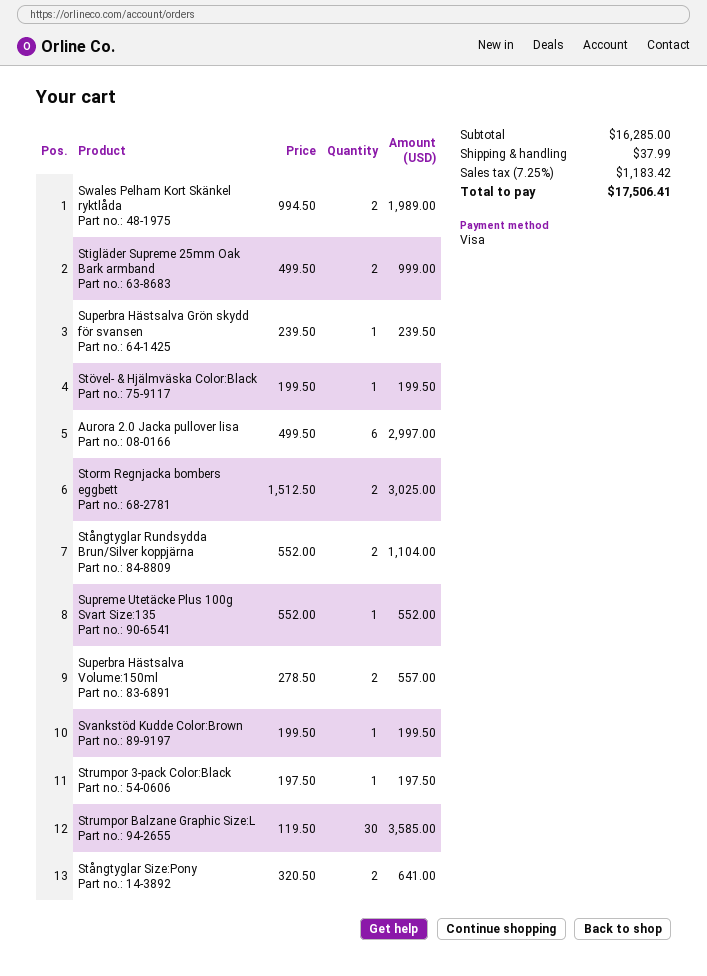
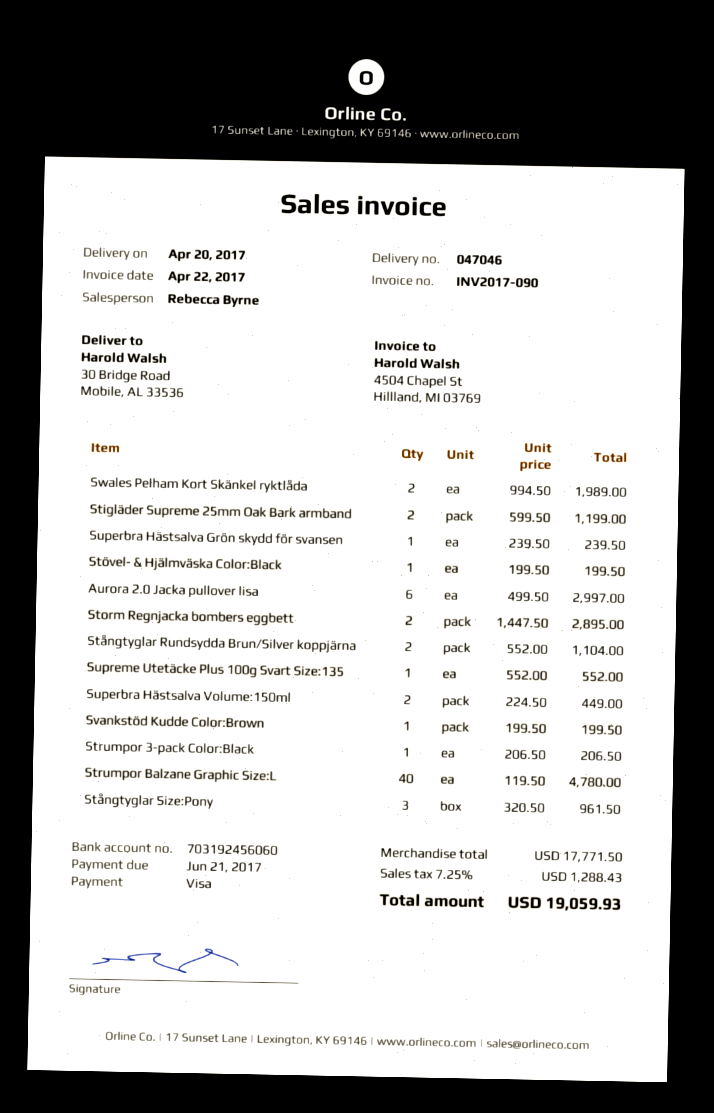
Stigläder Supreme 25mm Oak Bark armband: 2 x 499.50 = 999.00 -> 2 x 599.50 = 1199.00
Storm Regnjacka bombers eggbett: 2 x 1512.50 = 3025.00 -> 2 x 1447.50 = 2895.00
Superbra Hästsalva Volume:150ml: 2 x 278.50 = 557.00 -> 2 x 224.50 = 449.00
Strumpor 3-pack Color:Black: 1 x 197.50 = 197.50 -> 1 x 206.50 = 206.50
Strumpor Balzane Graphic Size:L: 30 x 119.50 = 3585.00 -> 40 x 119.50 = 4780.00
Stångtyglar Size:Pony: 2 x 320.50 = 641.00 -> 3 x 320.50 = 961.50
subtotal: 16285.00 -> 17771.50
shipping: 37.99 -> none
tax: 7.25% = 1183.42 -> 7.25% = 1288.43
total: 17506.41 -> 19059.93

